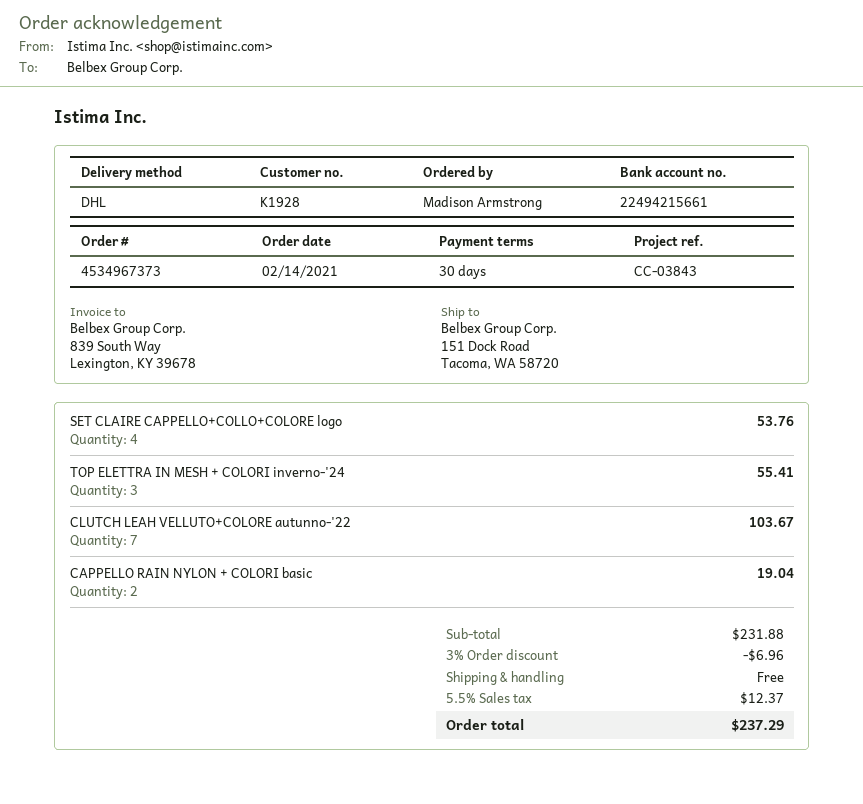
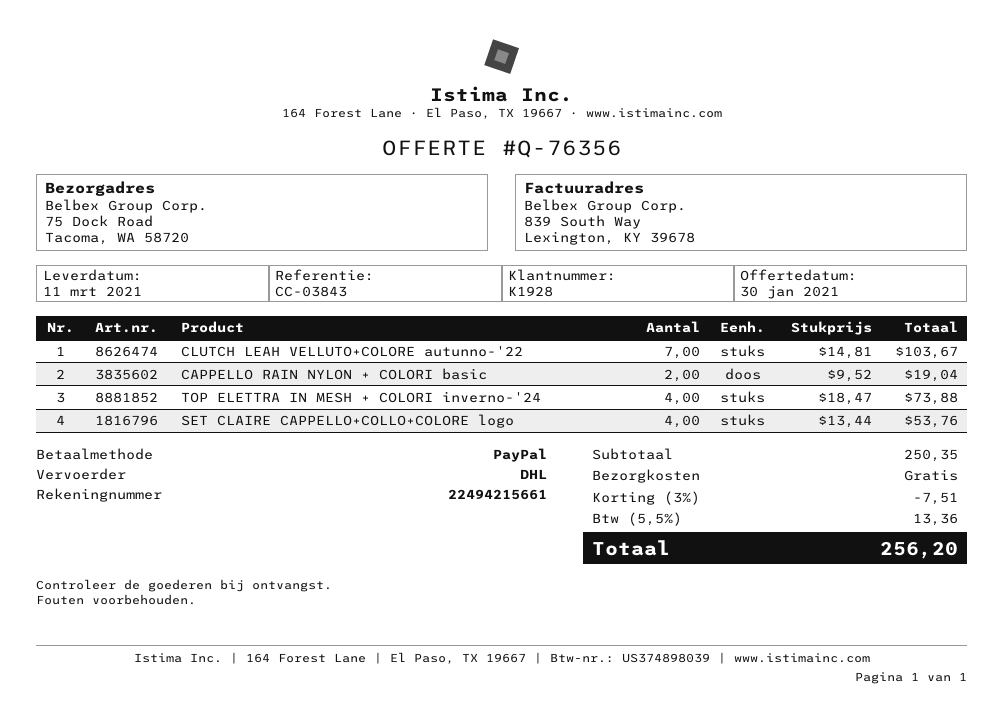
ship to: 151 Dock Road, Tacoma, WA 58720 -> 75 Dock Road, Tacoma, WA 58720
TOP ELETTRA IN MESH + COLORI inverno-'24: 3 for 55.41 -> 4 for 73.88
subtotal: 231.88 -> 250.35
discount: 3% = 6.96 -> 3% = 7.51
tax: 5.5% = 12.37 -> 5.5% = 13.36
total: 237.29 -> 256.20

